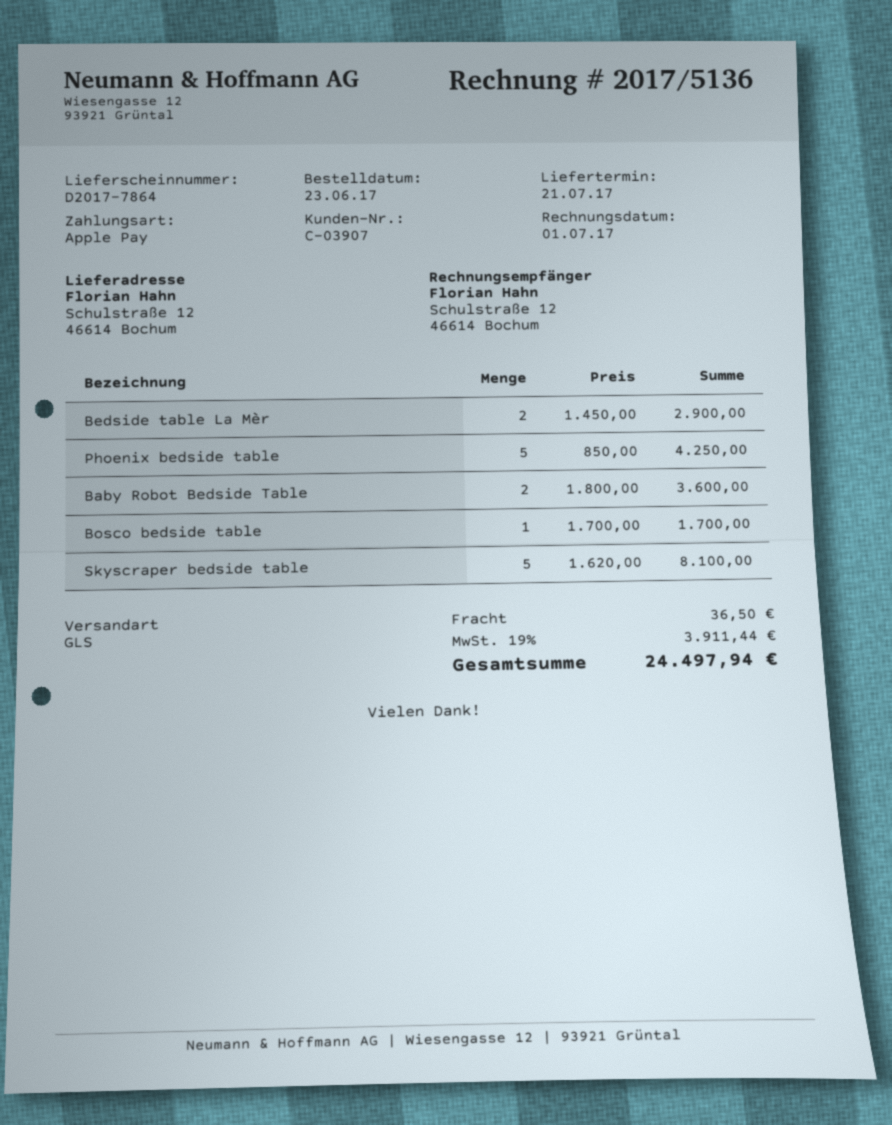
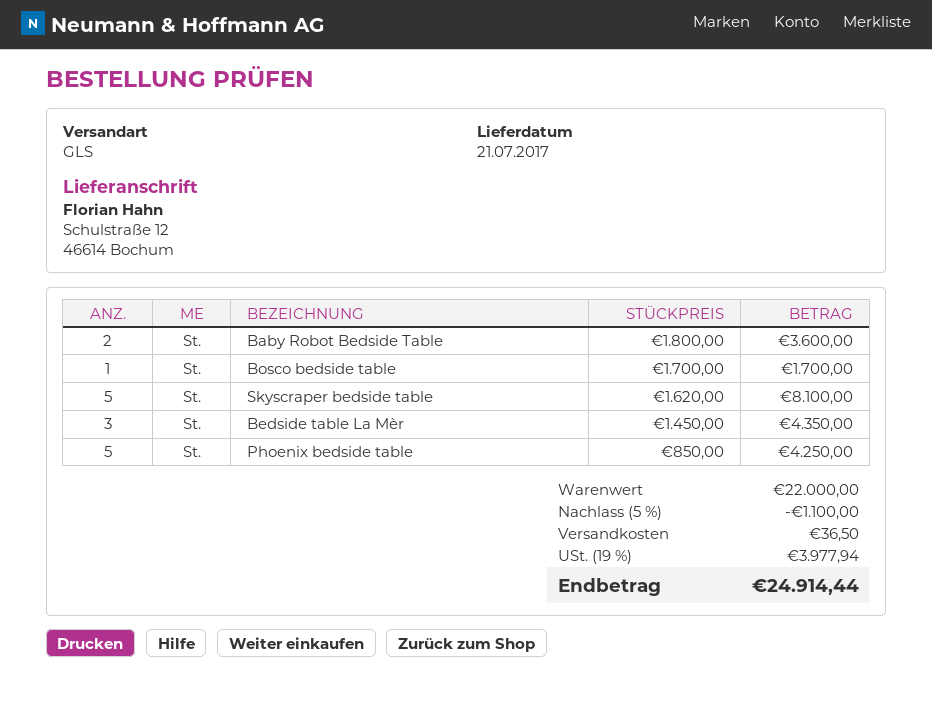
Bedside table La Mèr: 2 x 1450.00 = 2900.00 -> 3 x 1450.00 = 4350.00
discount: none -> 5% = 1100.00
tax: 19% = 3911.44 -> 19% = 3977.94
total: 24497.94 -> 24914.44

